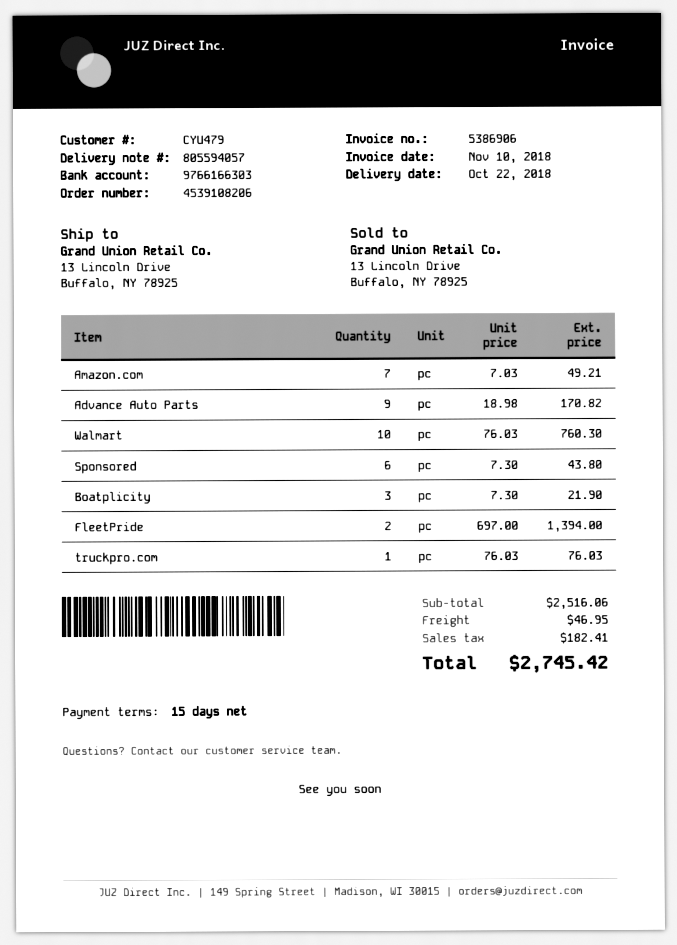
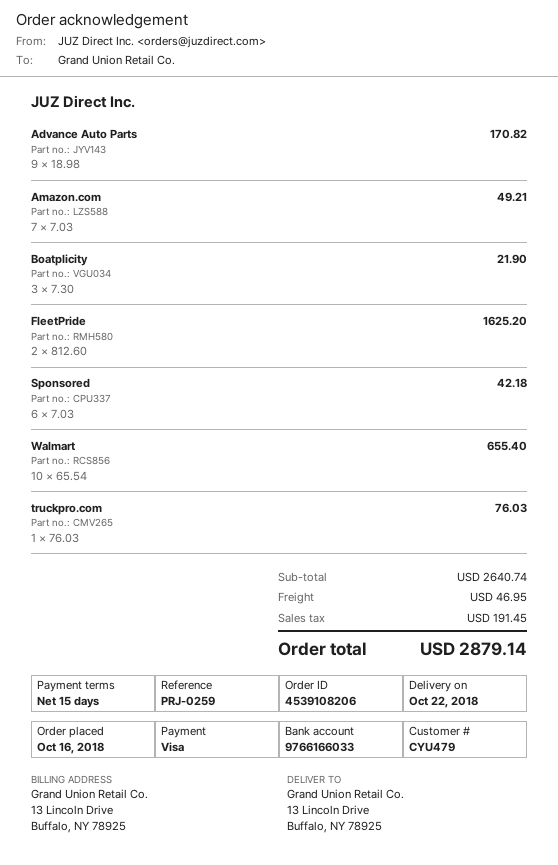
bank account: 9766166303 -> 9766166033
Walmart: 10 x 76.03 = 760.30 -> 10 x 65.54 = 655.40
Sponsored: 6 x 7.30 = 43.80 -> 6 x 7.03 = 42.18
FleetPride: 2 x 697.00 = 1394.00 -> 2 x 812.60 = 1625.20
subtotal: 2516.06 -> 2640.74
tax: 182.41 -> 191.45
total: 2745.42 -> 2879.14

